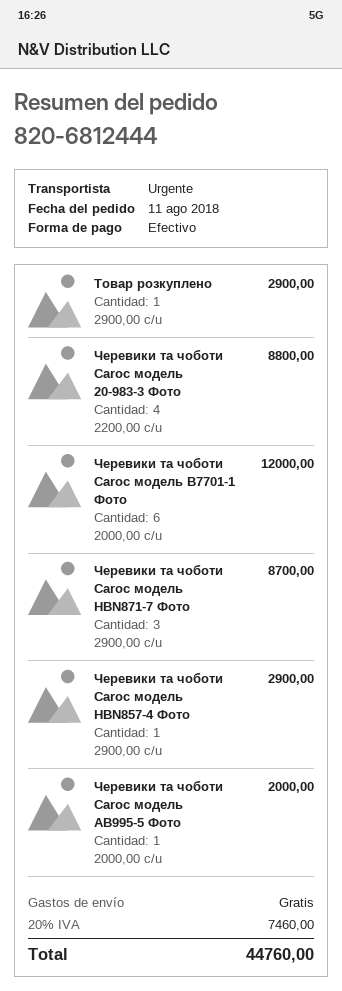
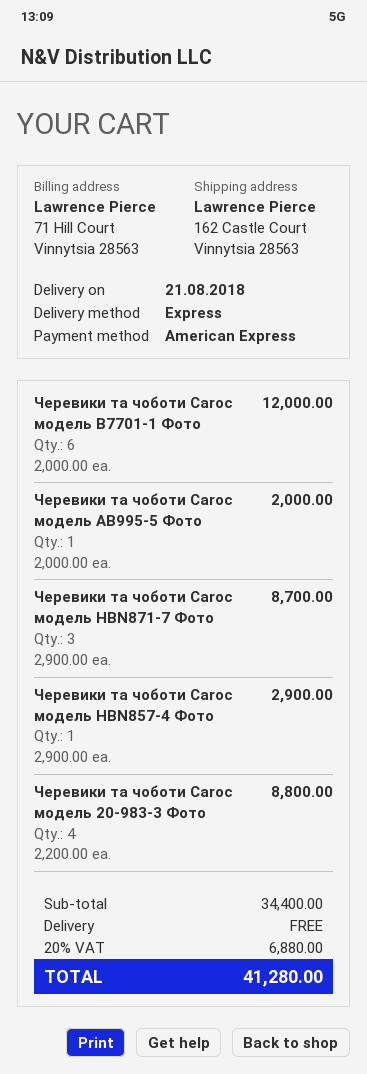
payment method: cash -> American Express
Товар розкуплено: 1 x 2900.00 = 2900.00 -> none
tax: 20% = 7460.00 -> 20% = 6880.00
total: 44760.00 -> 41280.00

